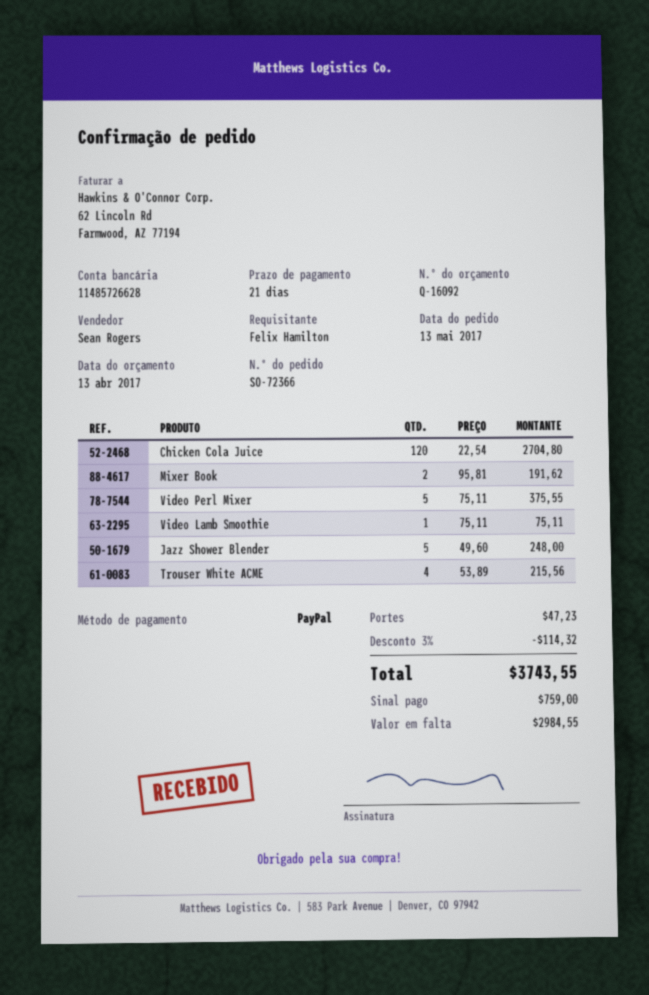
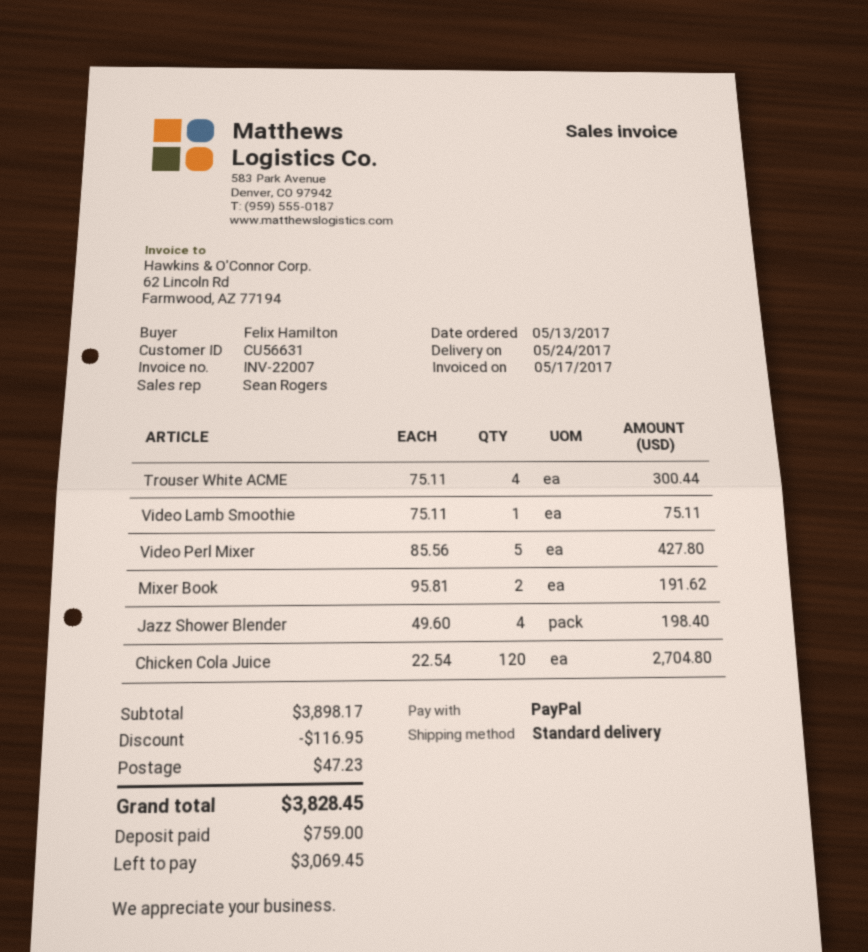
Video Perl Mixer: 5 x 75.11 = 375.55 -> 5 x 85.56 = 427.80
Jazz Shower Blender: 5 x 49.60 = 248.00 -> 4 x 49.60 = 198.40
Trouser White ACME: 4 x 53.89 = 215.56 -> 4 x 75.11 = 300.44
discount: 114.32 -> 116.95
total: 3743.55 -> 3828.45
balance: 2984.55 -> 3069.45

